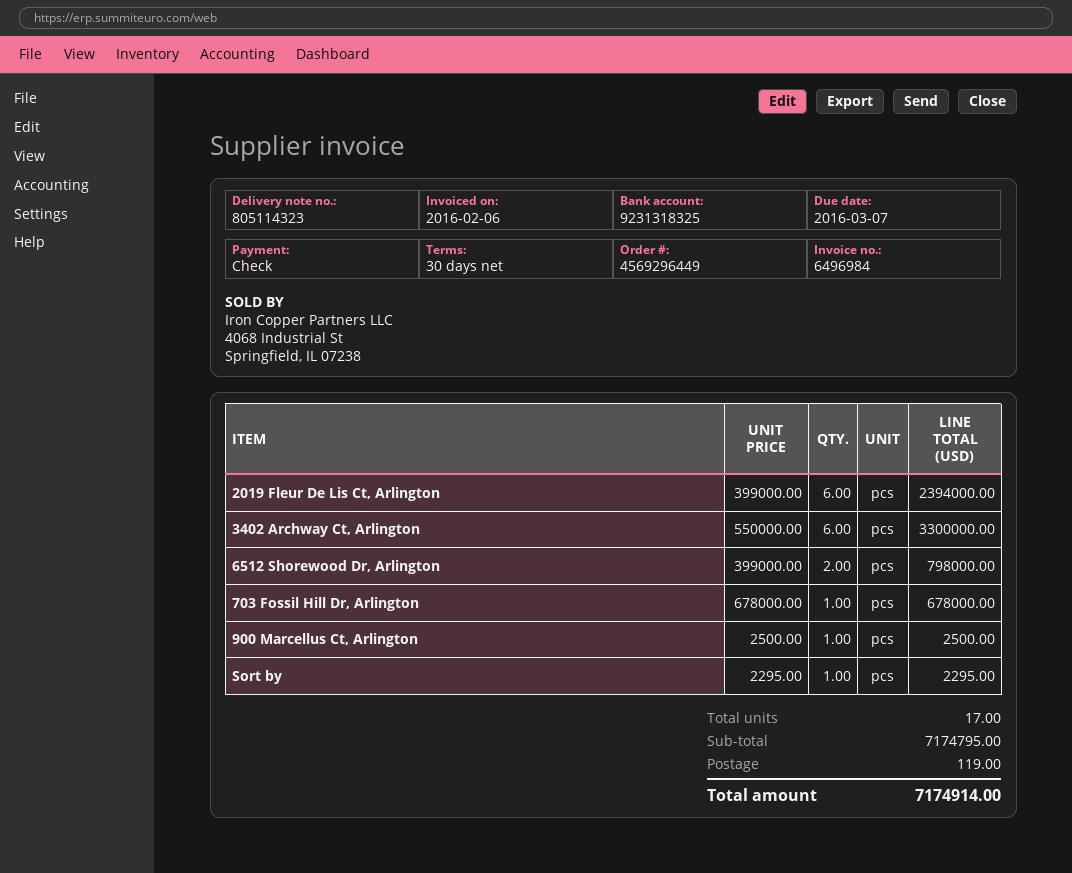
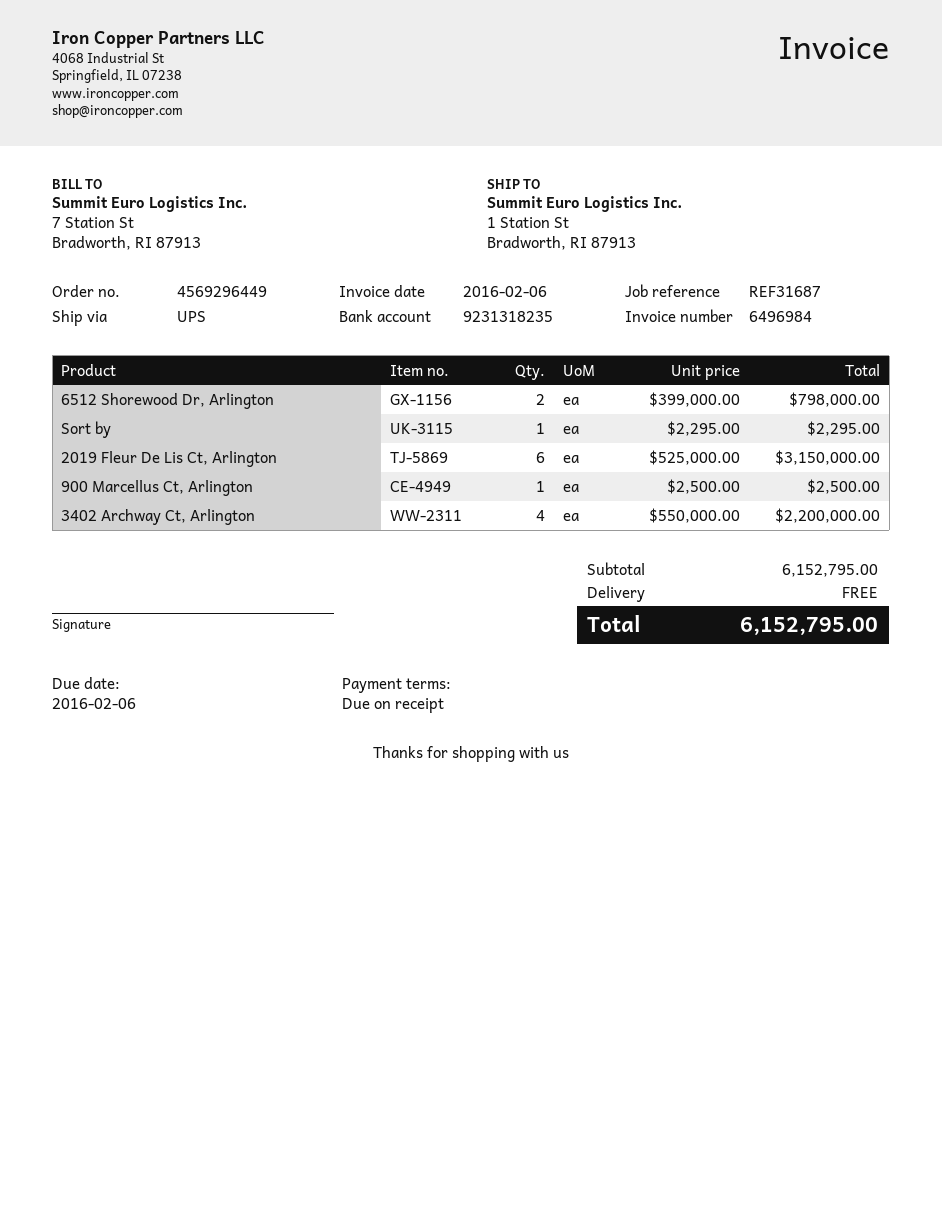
payment terms: 30 days -> on receipt
due date: 2016-03-07 -> 2016-02-06
bank account: 9231318325 -> 9231318235
2019 Fleur De Lis Ct, Arlington: 6 x 399000.00 = 2394000.00 -> 6 x 525000.00 = 3150000.00
3402 Archway Ct, Arlington: 6 x 550000.00 = 3300000.00 -> 4 x 550000.00 = 2200000.00
703 Fossil Hill Dr, Arlington: 1 x 678000.00 = 678000.00 -> none
subtotal: 7174795.00 -> 6152795.00
shipping: 119.00 -> 0.00
total: 7174914.00 -> 6152795.00

